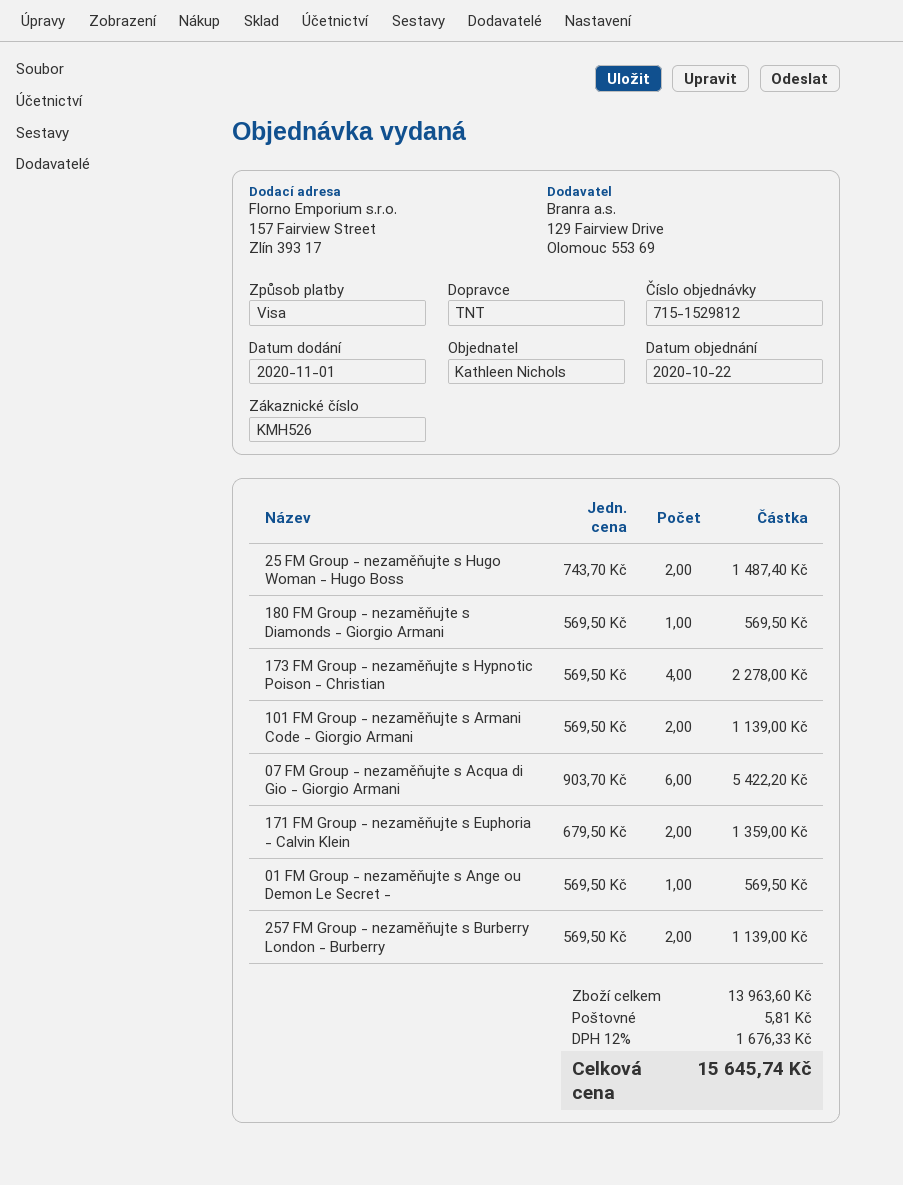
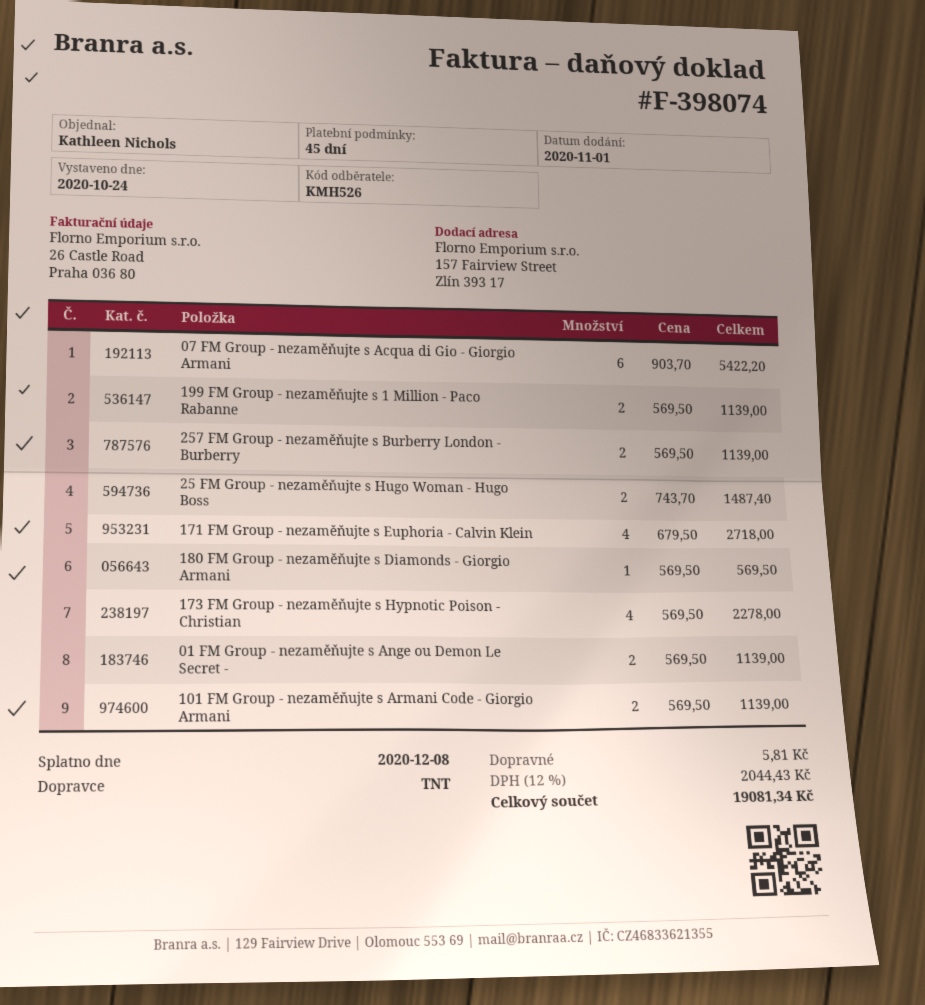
171 FM Group - nezaměňujte s Euphoria - Calvin Klein: 2 x 679.50 = 1359.00 -> 4 x 679.50 = 2718.00
01 FM Group - nezaměňujte s Ange ou Demon Le Secret -: 1 x 569.50 = 569.50 -> 2 x 569.50 = 1139.00
199 FM Group - nezaměňujte s 1 Million - Paco Rabanne: none -> 2 x 569.50 = 1139.00
tax: 12% = 1676.33 -> 12% = 2044.43
total: 15645.74 -> 19081.34

